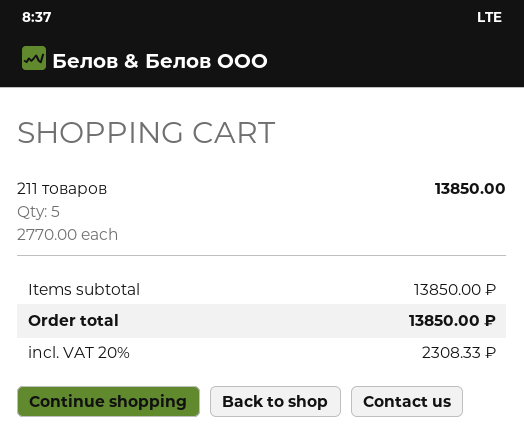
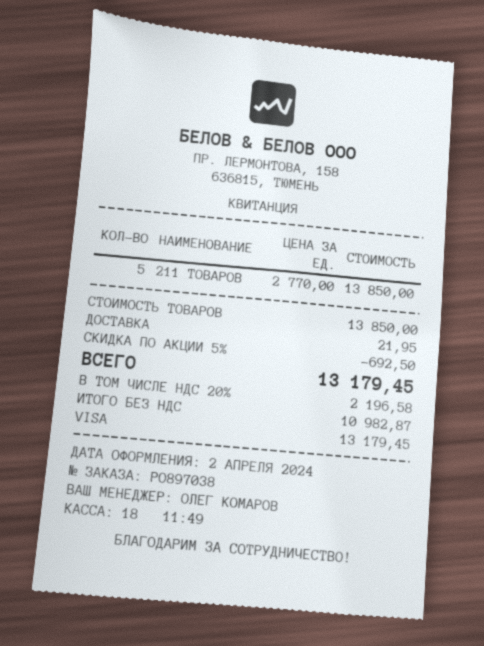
discount: none -> 5% = 692.50
shipping: none -> 21.95
tax: 20% = 2308.33 -> 20% = 2196.58
total: 13850.00 -> 13179.45

